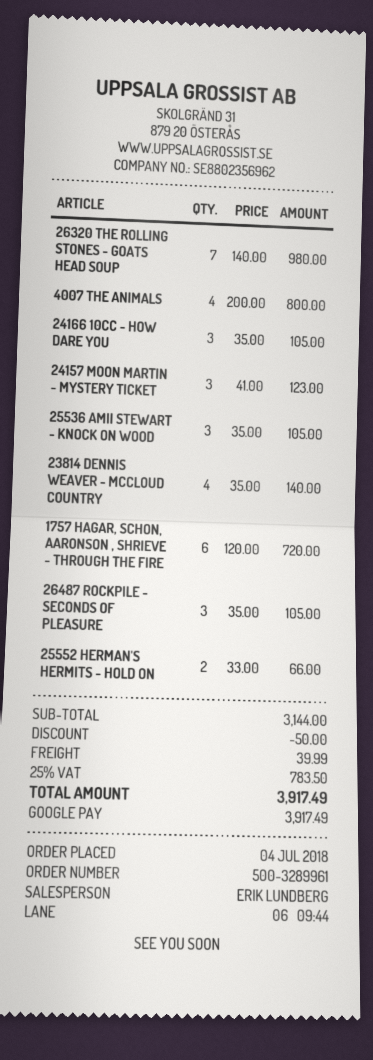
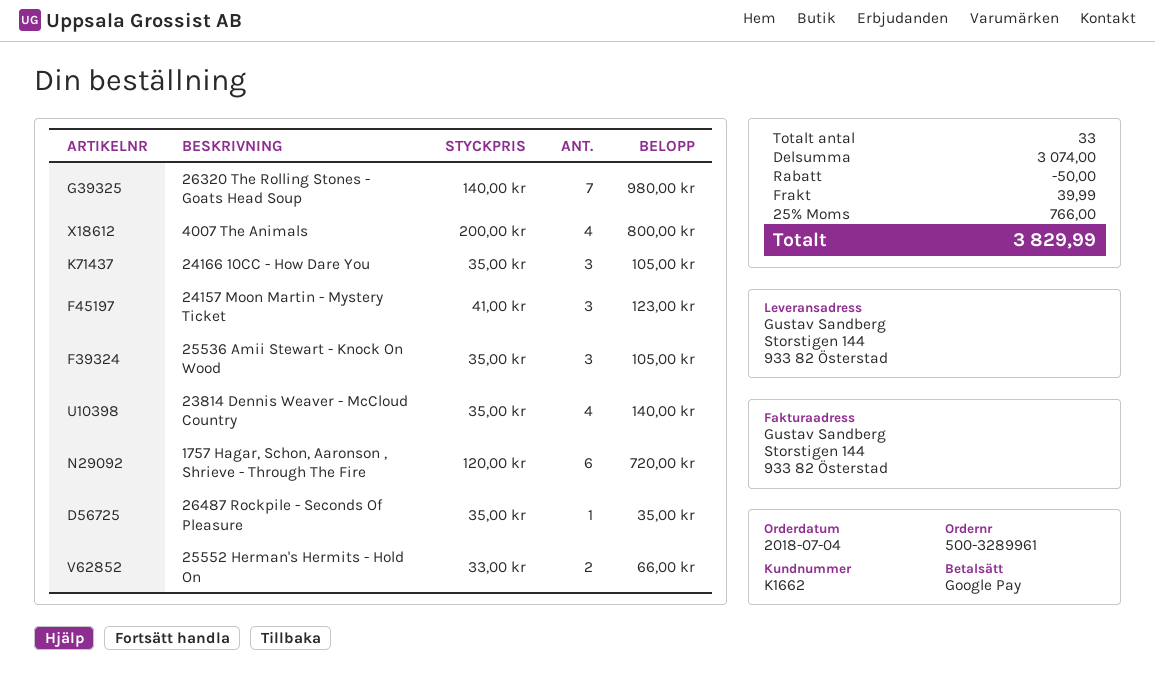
26487 ROCKPILE - SECONDS OF PLEASURE: 3 x 35.00 = 105.00 -> 1 x 35.00 = 35.00
subtotal: 3144.00 -> 3074.00
tax: 25% = 783.50 -> 25% = 766.00
total: 3917.49 -> 3829.99

